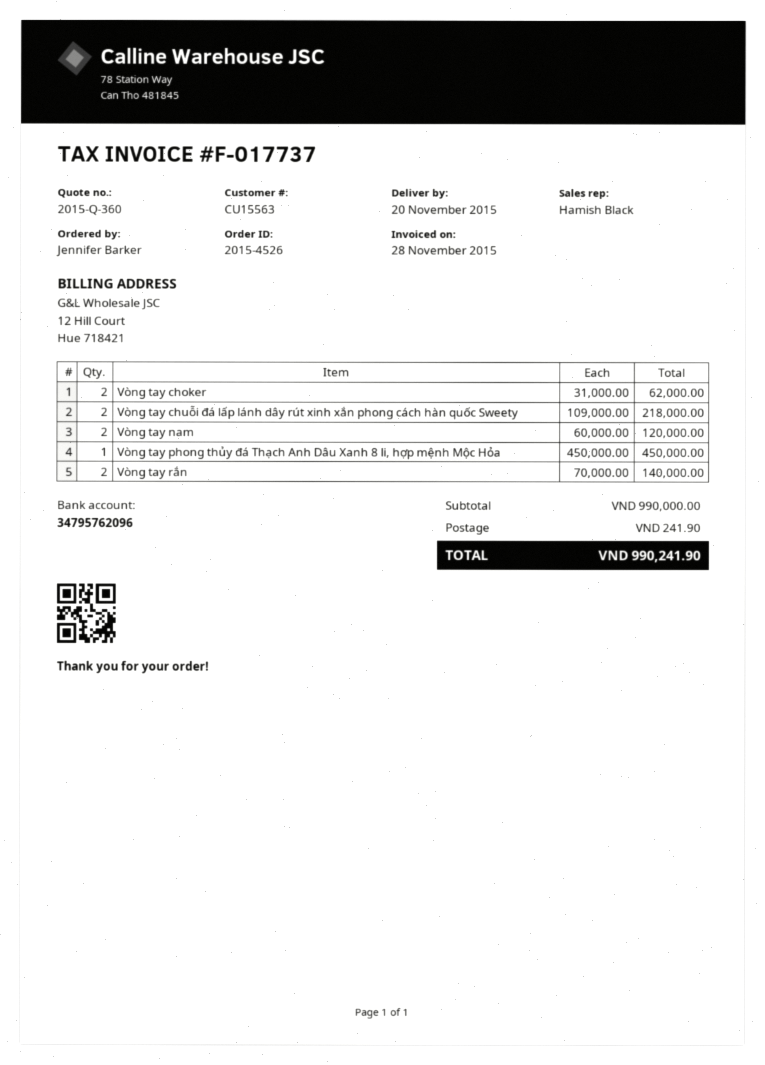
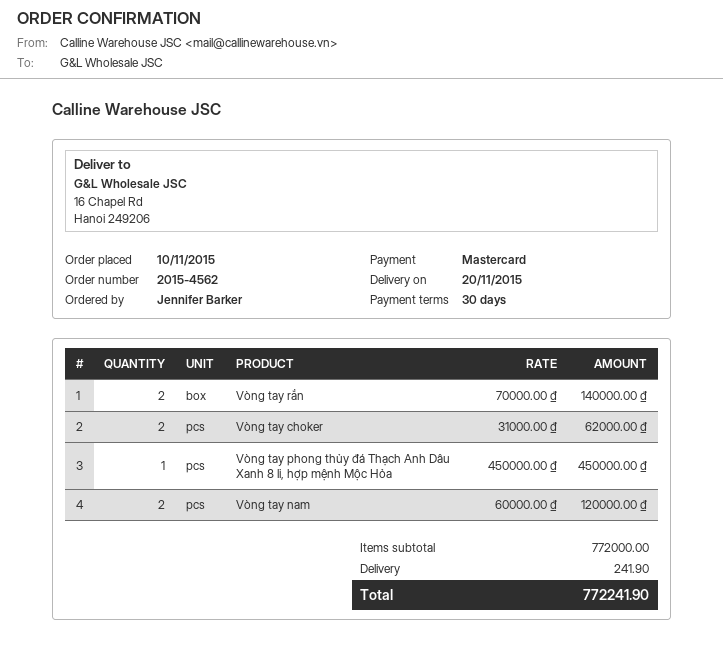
order number: 2015-4526 -> 2015-4562
Vòng tay chuỗi đá lấp lánh dây rút xinh xắn phong cách hàn quốc Sweety: 2 x 109000.00 = 218000.00 -> none
subtotal: 990000.00 -> 772000.00
total: 990241.90 -> 772241.90

